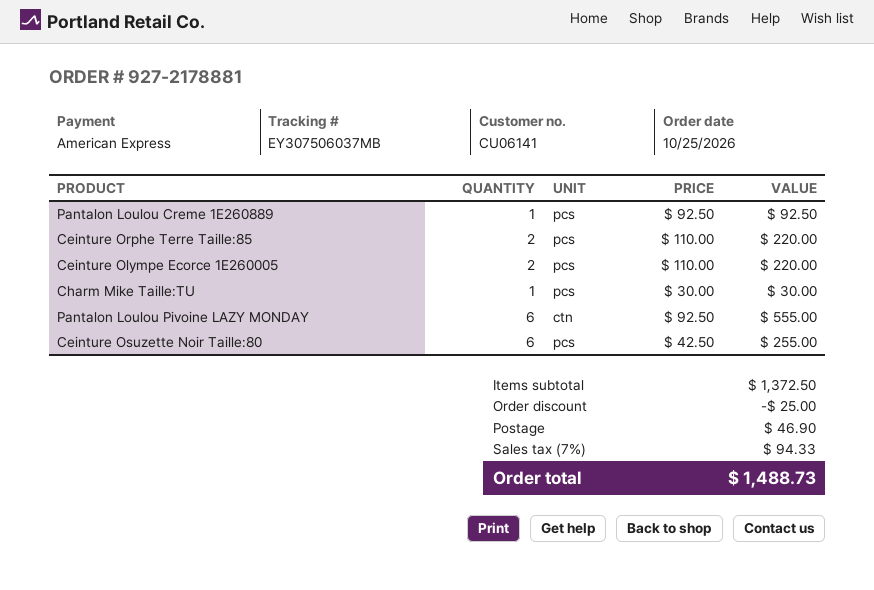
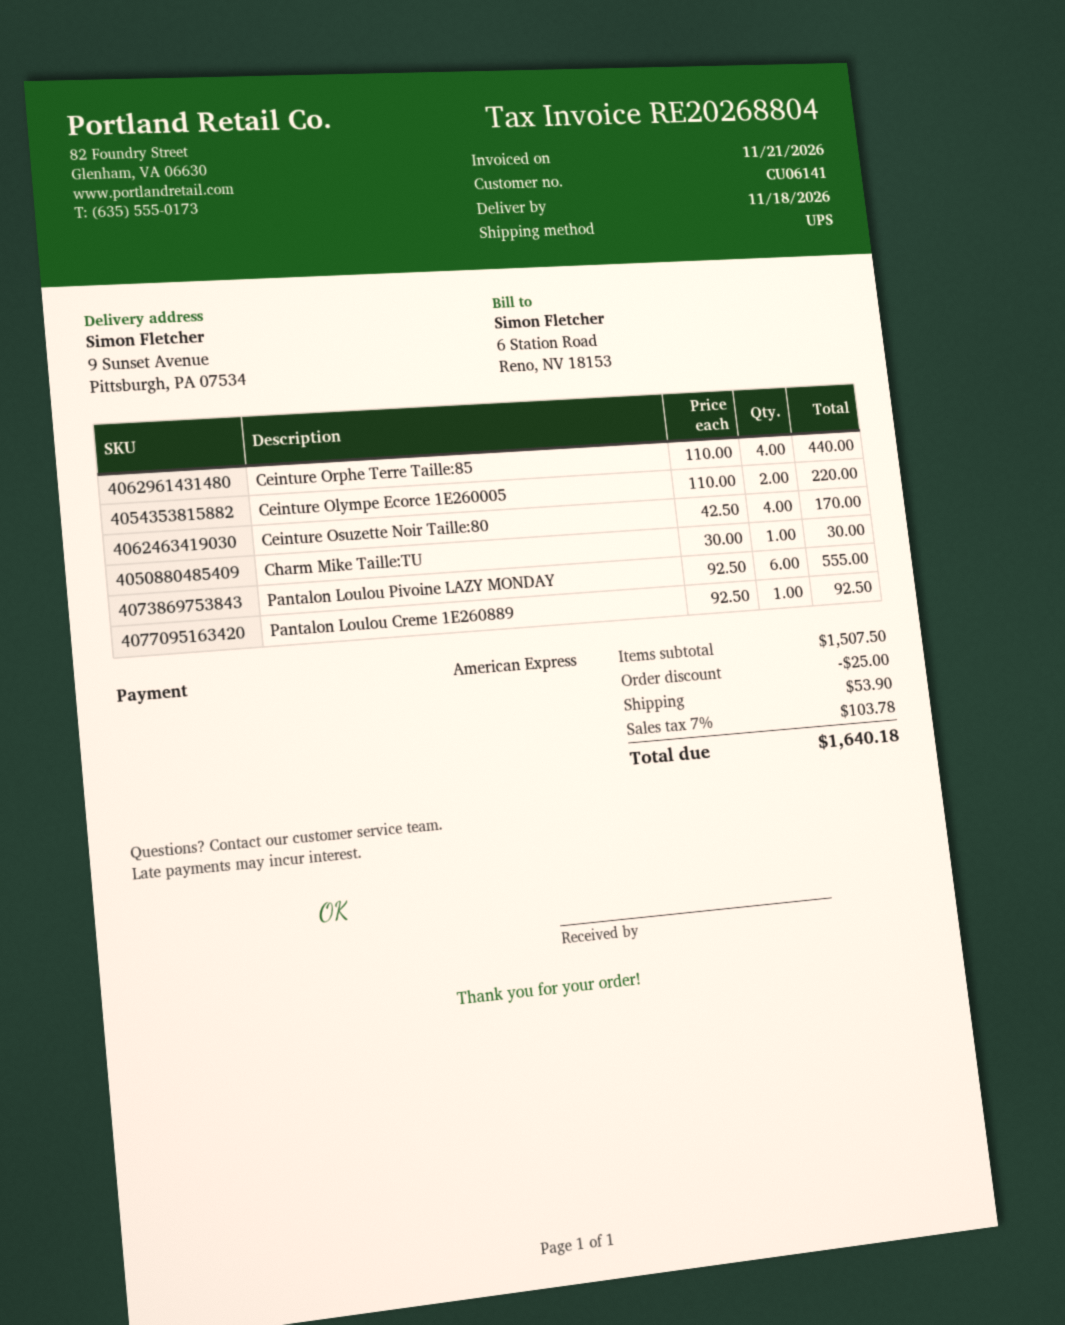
Ceinture Orphe Terre Taille:85: 2 x 110.00 = 220.00 -> 4 x 110.00 = 440.00
Ceinture Osuzette Noir Taille:80: 6 x 42.50 = 255.00 -> 4 x 42.50 = 170.00
subtotal: 1372.50 -> 1507.50
shipping: 46.90 -> 53.90
tax: 7% = 94.33 -> 7% = 103.78
total: 1488.73 -> 1640.18

